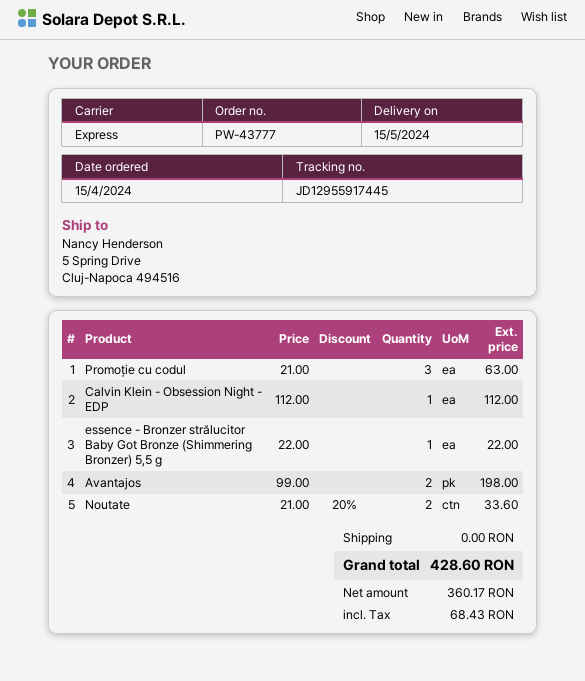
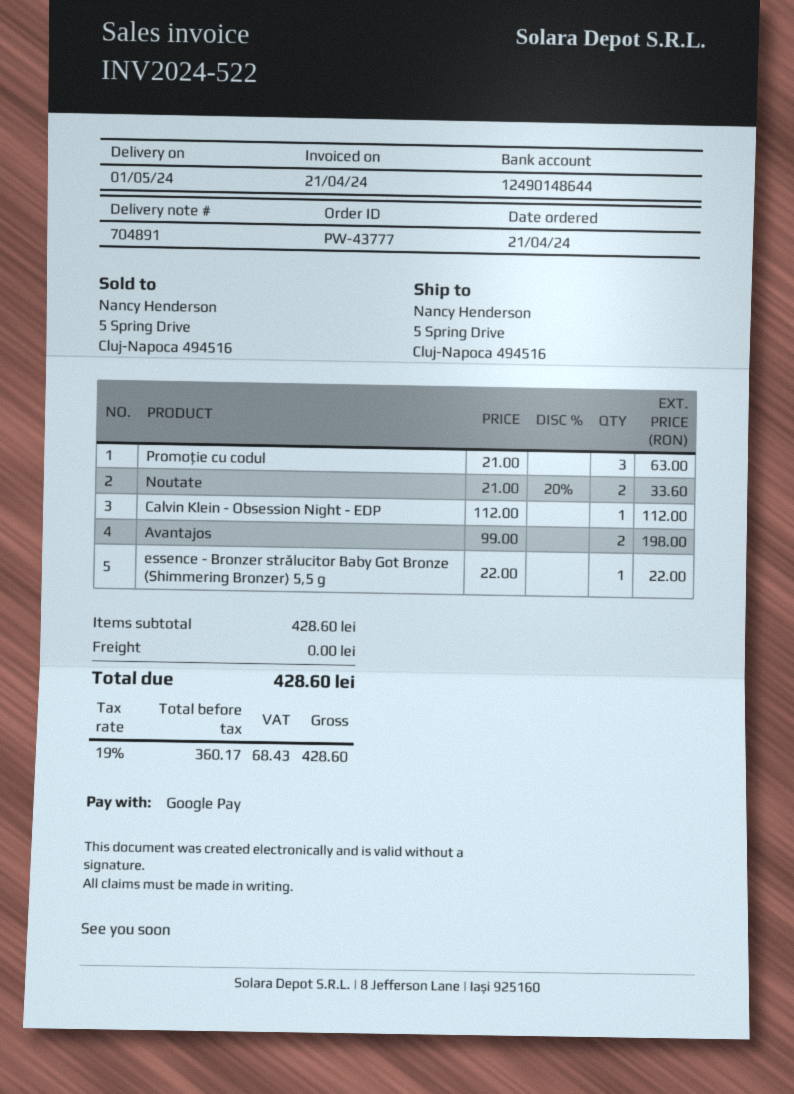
order date: 2024-04-15 -> 2024-04-21
delivery date: 2024-05-15 -> 2024-05-01

